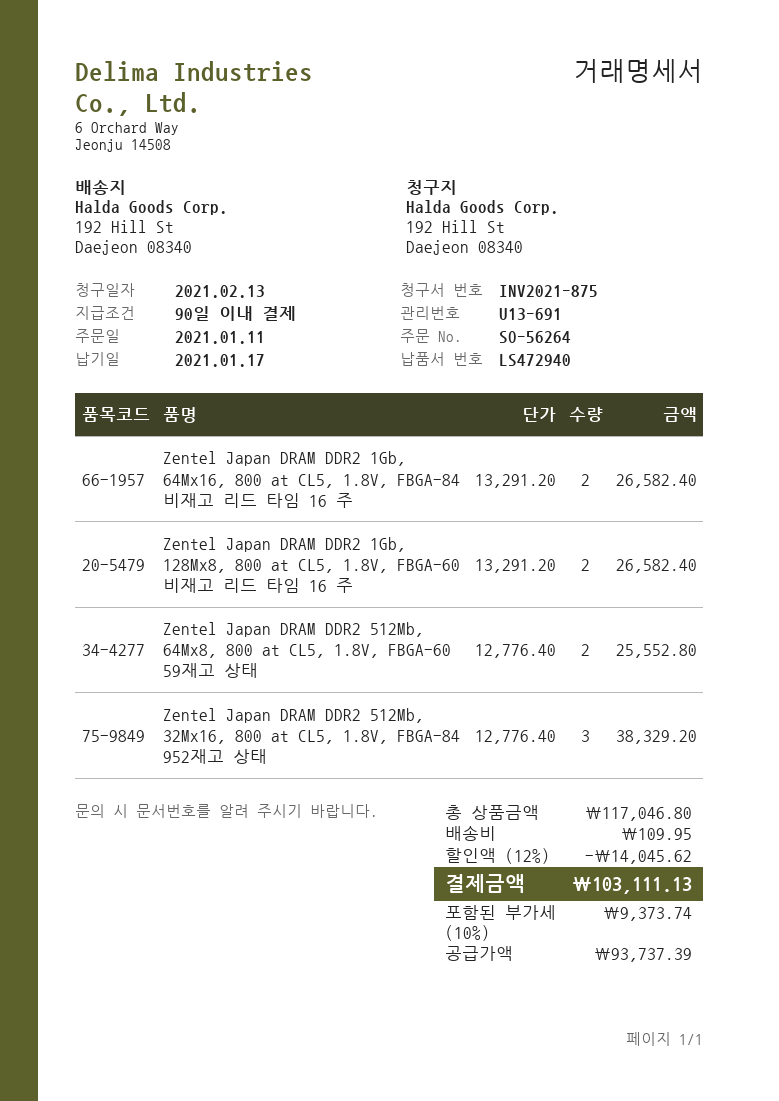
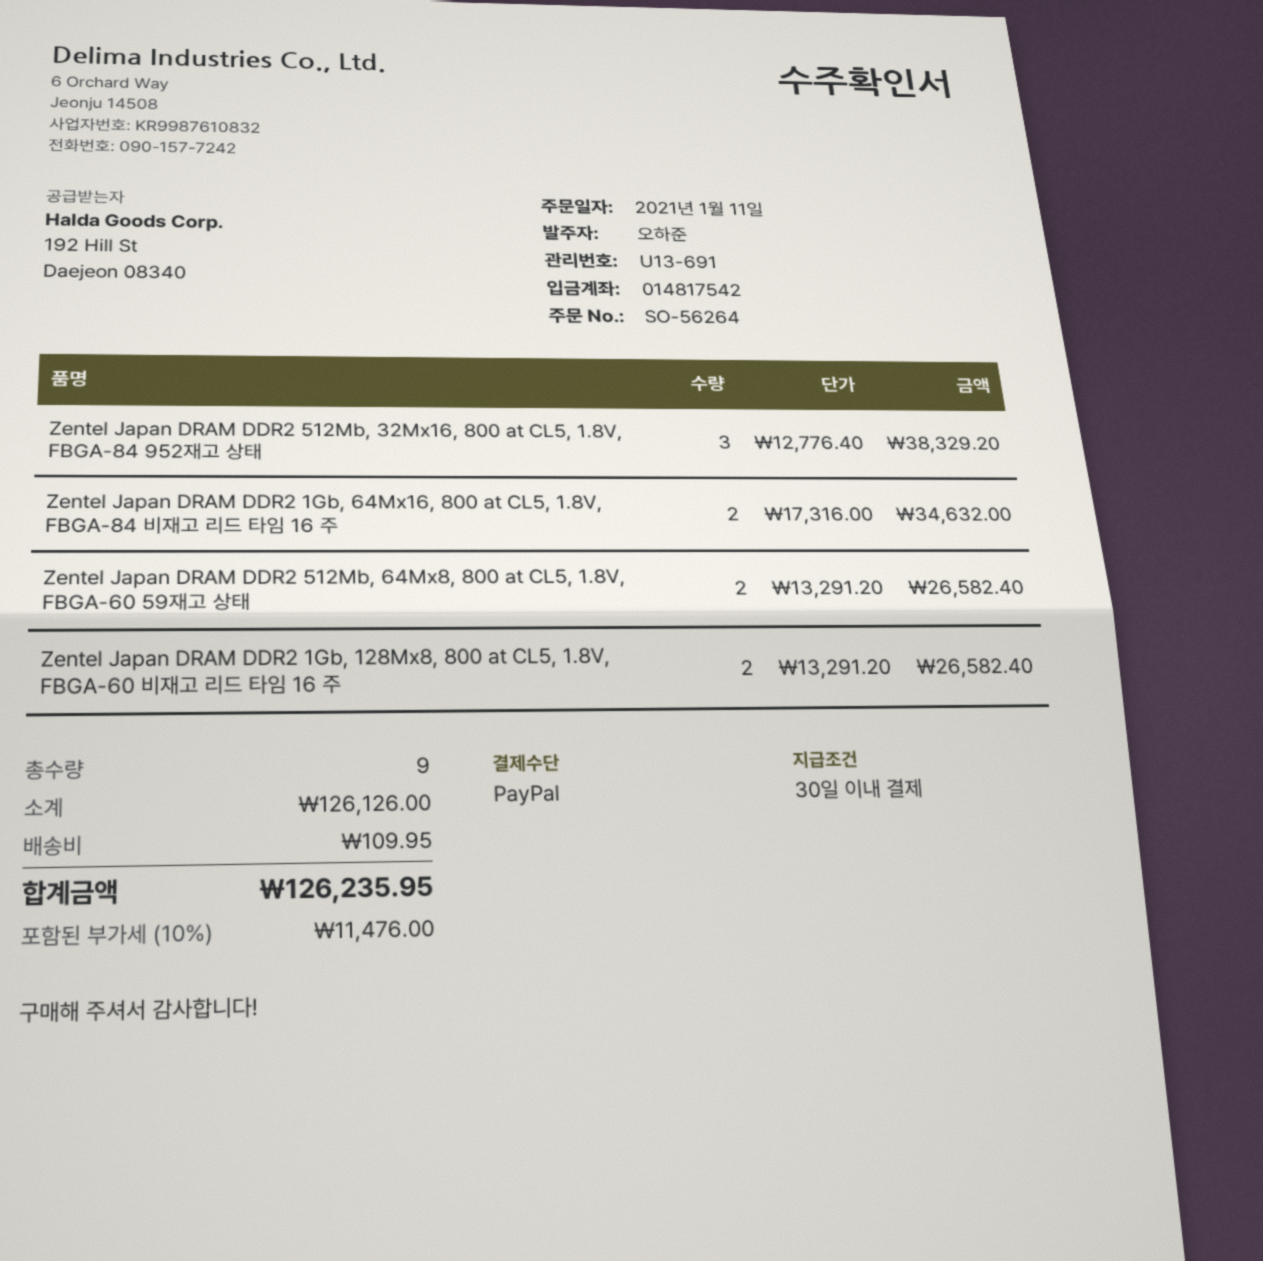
payment terms: 90 days -> 30 days
Zentel Japan DRAM DDR2 1Gb, 64Mx16, 800 at CL5, 1.8V, FBGA-84 비재고 리드 타임 16 주: 2 x 13291.20 = 26582.40 -> 2 x 17316.00 = 34632.00
Zentel Japan DRAM DDR2 512Mb, 64Mx8, 800 at CL5, 1.8V, FBGA-60 59재고 상태: 2 x 12776.40 = 25552.80 -> 2 x 13291.20 = 26582.40
subtotal: 117046.80 -> 126126.00
discount: 12% = 14045.62 -> none
tax: 10% = 9373.74 -> 10% = 11476.00
total: 103111.13 -> 126235.95

